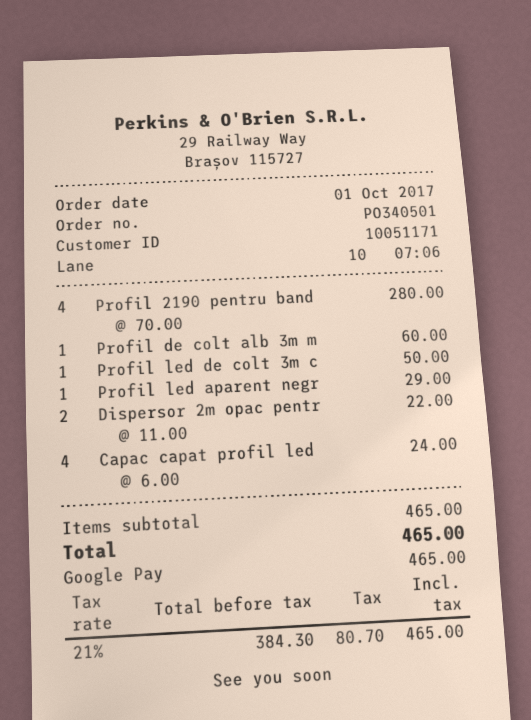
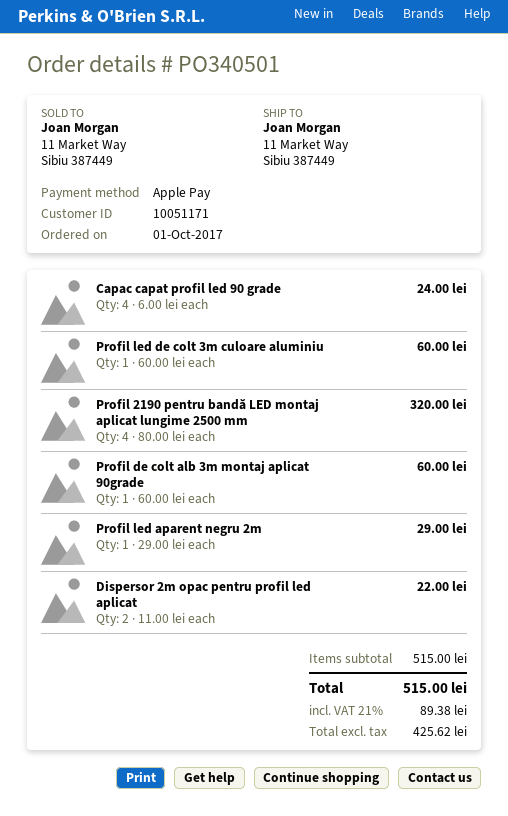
payment method: Google Pay -> Apple Pay
Profil 2190 pentru band: 4 x 70.00 = 280.00 -> 4 x 80.00 = 320.00
Profil led de colt 3m c: 1 x 50.00 = 50.00 -> 1 x 60.00 = 60.00
subtotal: 465.00 -> 515.00
net: 384.30 -> 425.62
tax: 21% = 80.70 -> 21% = 89.38
total: 465.00 -> 515.00

